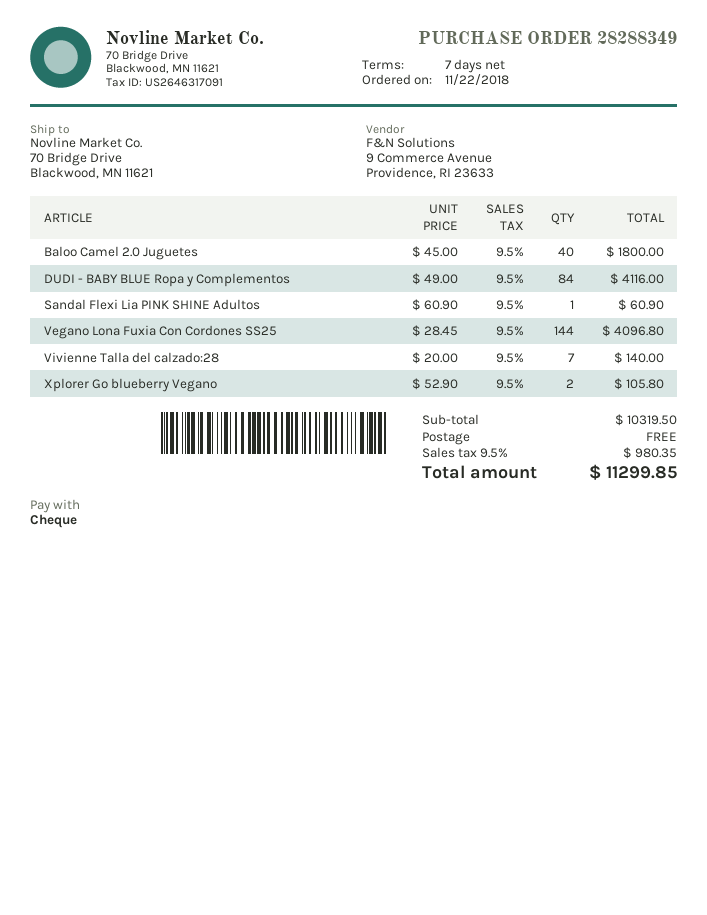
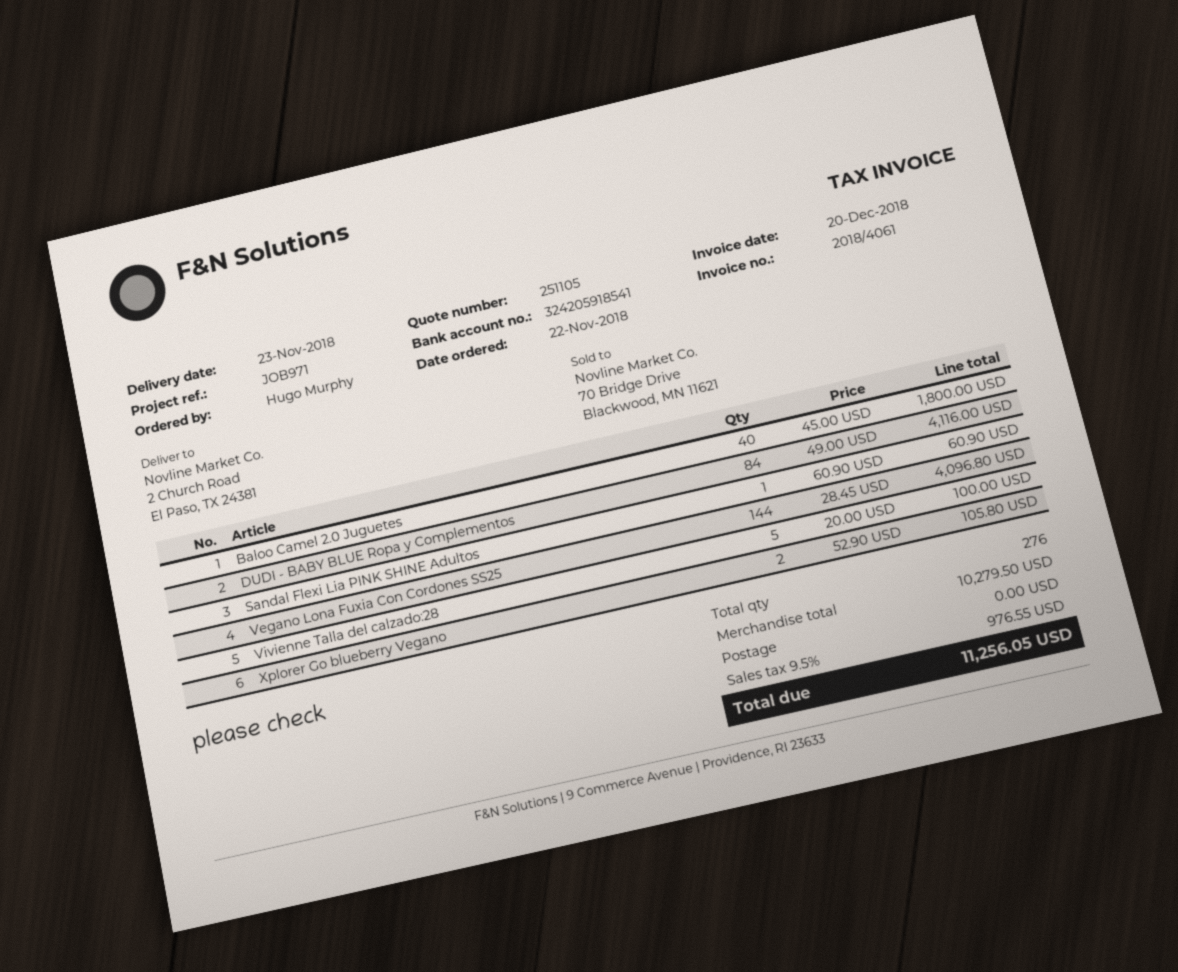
ship to: 70 Bridge Drive, Blackwood, MN 11621 -> 2 Church Road, El Paso, TX 24381
Vivienne Talla del calzado:28: 7 x 20.00 = 140.00 -> 5 x 20.00 = 100.00
subtotal: 10319.50 -> 10279.50
tax: 9.5% = 980.35 -> 9.5% = 976.55
total: 11299.85 -> 11256.05

